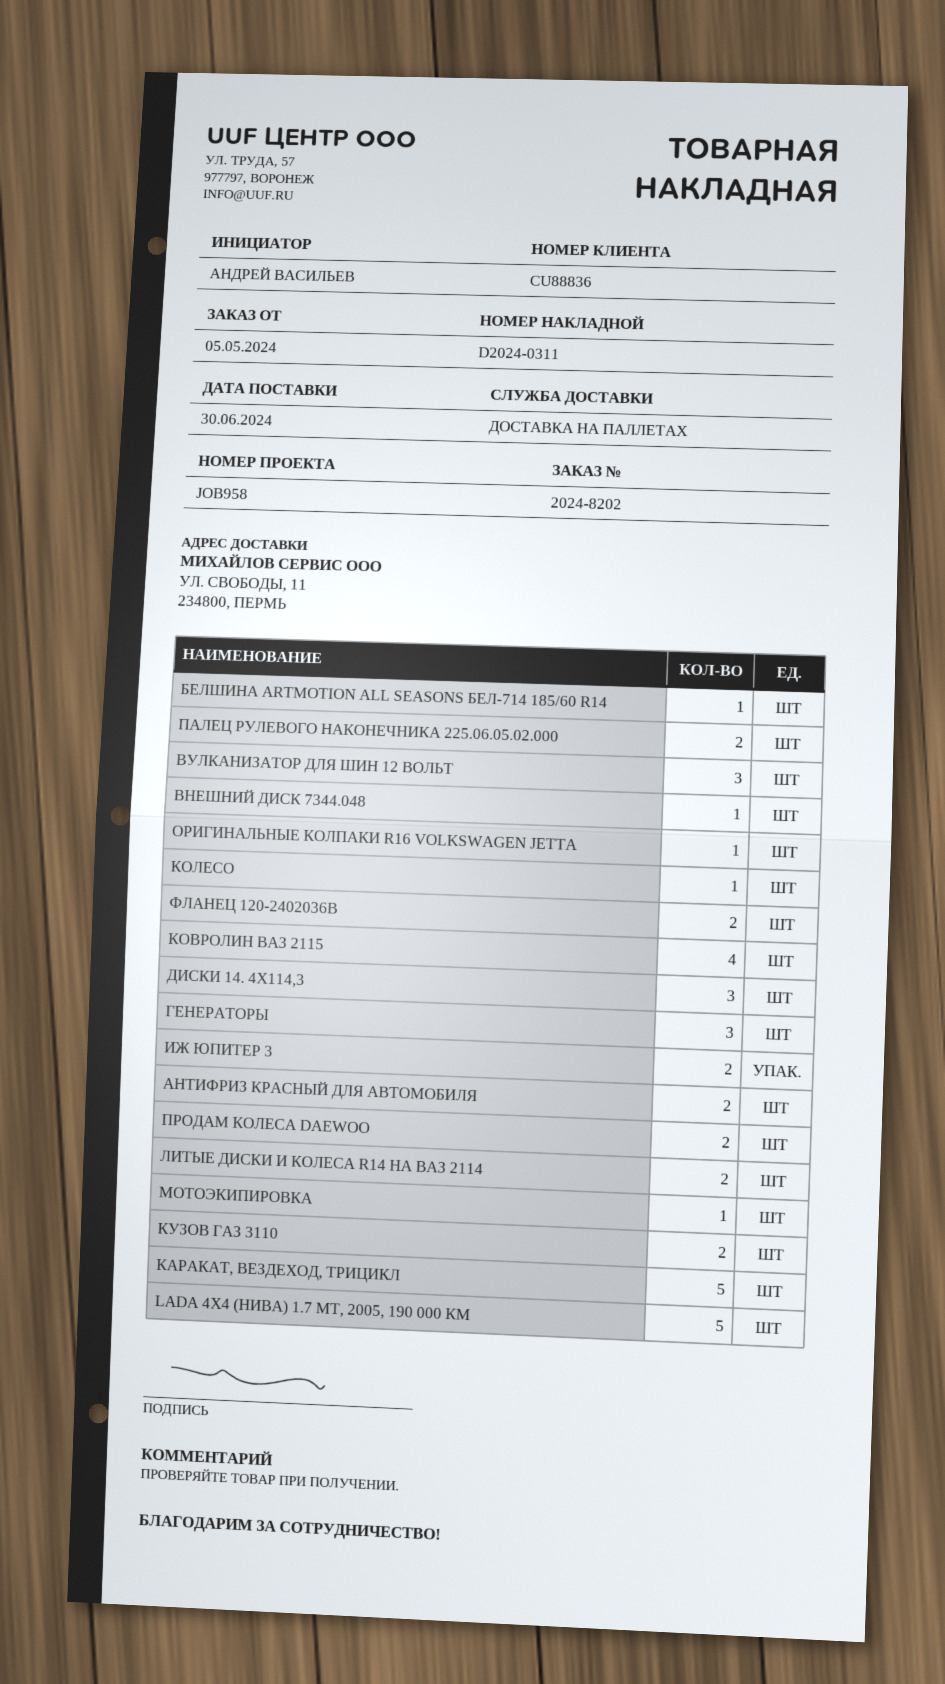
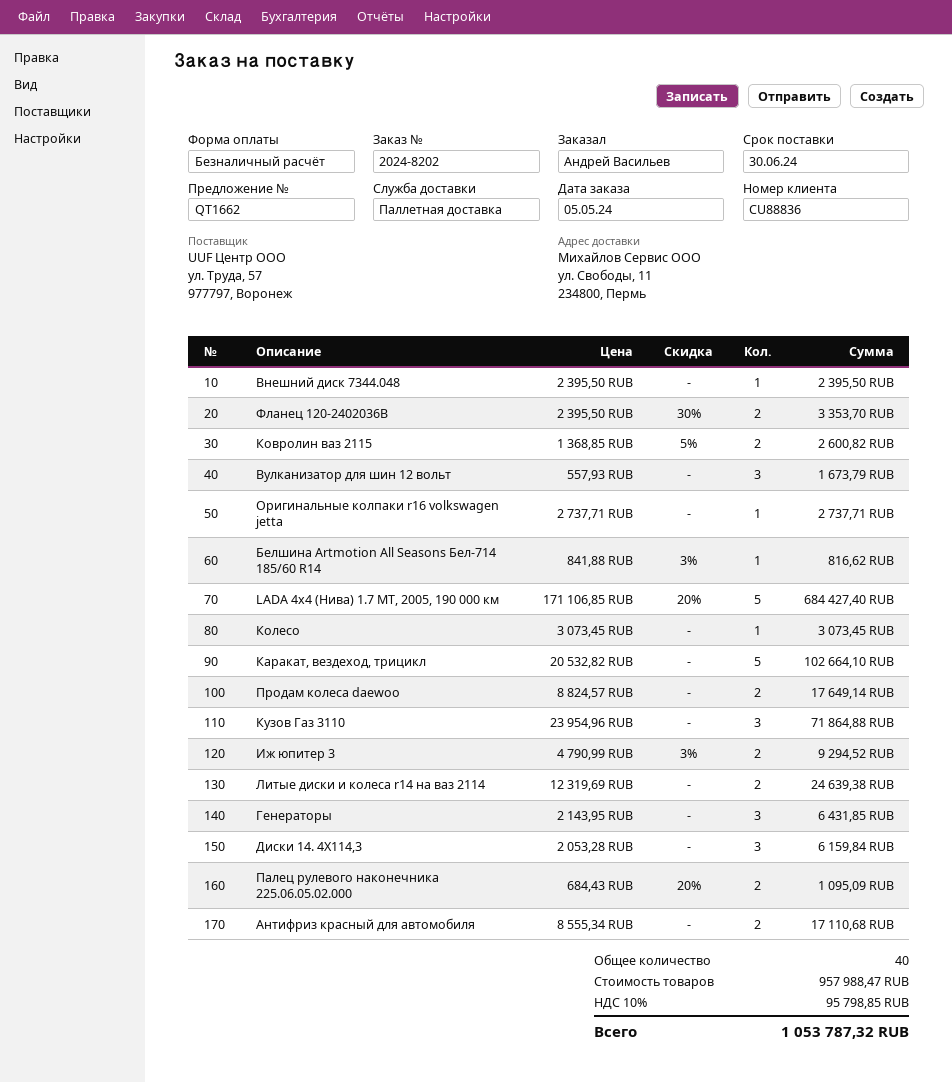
КОВРОЛИН ВАЗ 2115: 4 -> 2
МОТОЭКИПИРОВКА: 1 -> none
КУЗОВ ГАЗ 3110: 2 -> 3

